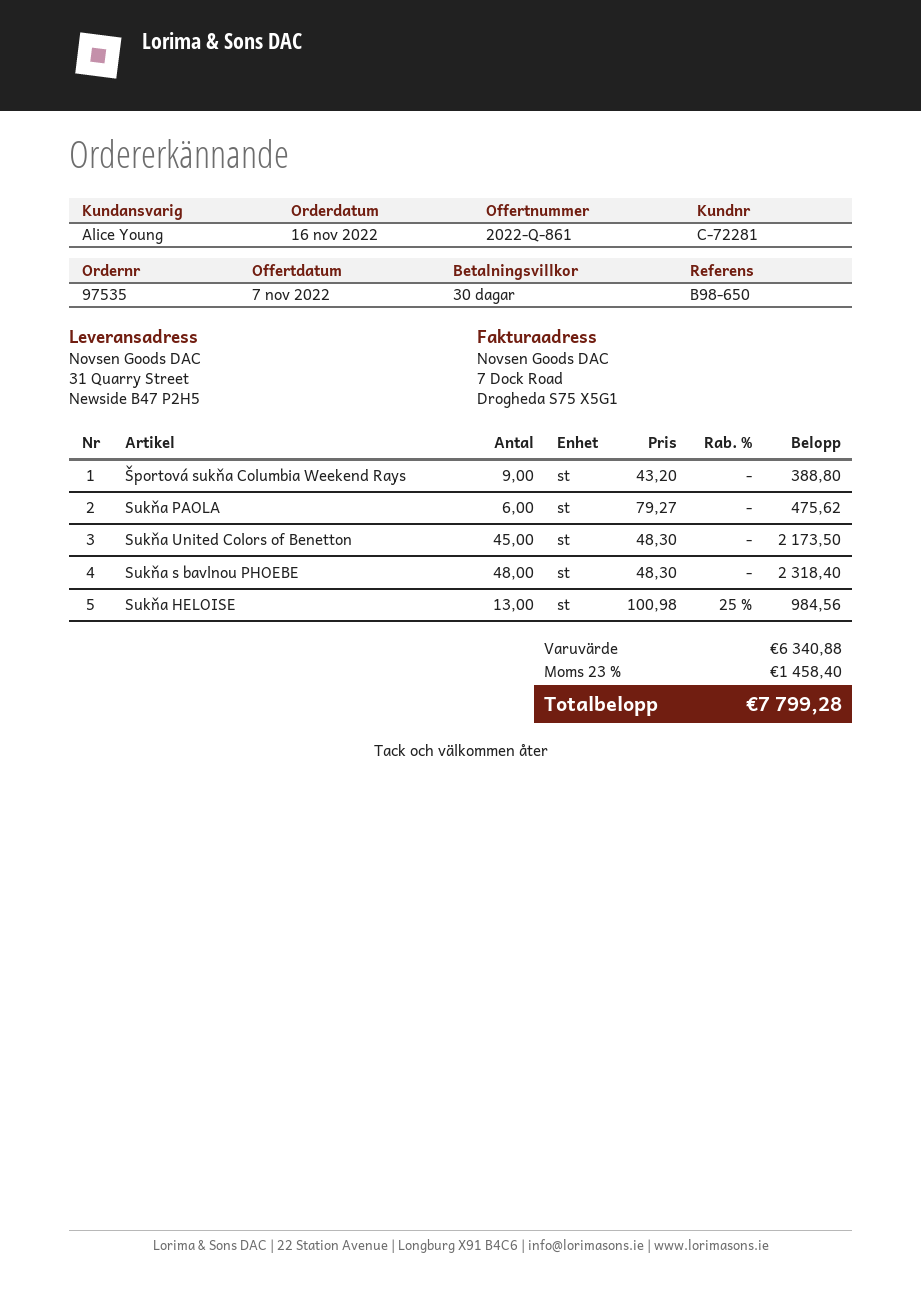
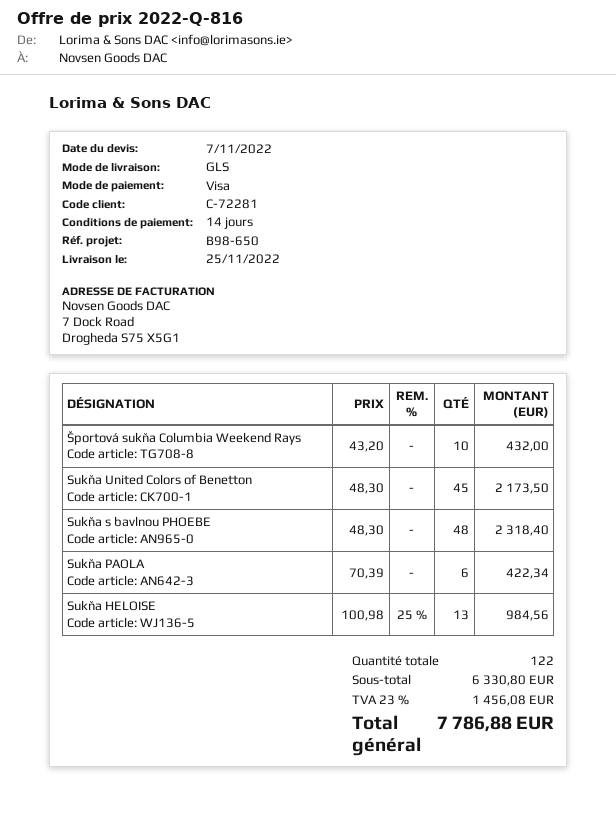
quote number: 2022-Q-861 -> 2022-Q-816
payment terms: 30 days -> 14 days
Športová sukňa Columbia Weekend Rays: 9 x 43.20 = 388.80 -> 10 x 43.20 = 432.00
Sukňa PAOLA: 6 x 79.27 = 475.62 -> 6 x 70.39 = 422.34
subtotal: 6340.88 -> 6330.80
tax: 23% = 1458.40 -> 23% = 1456.08
total: 7799.28 -> 7786.88

